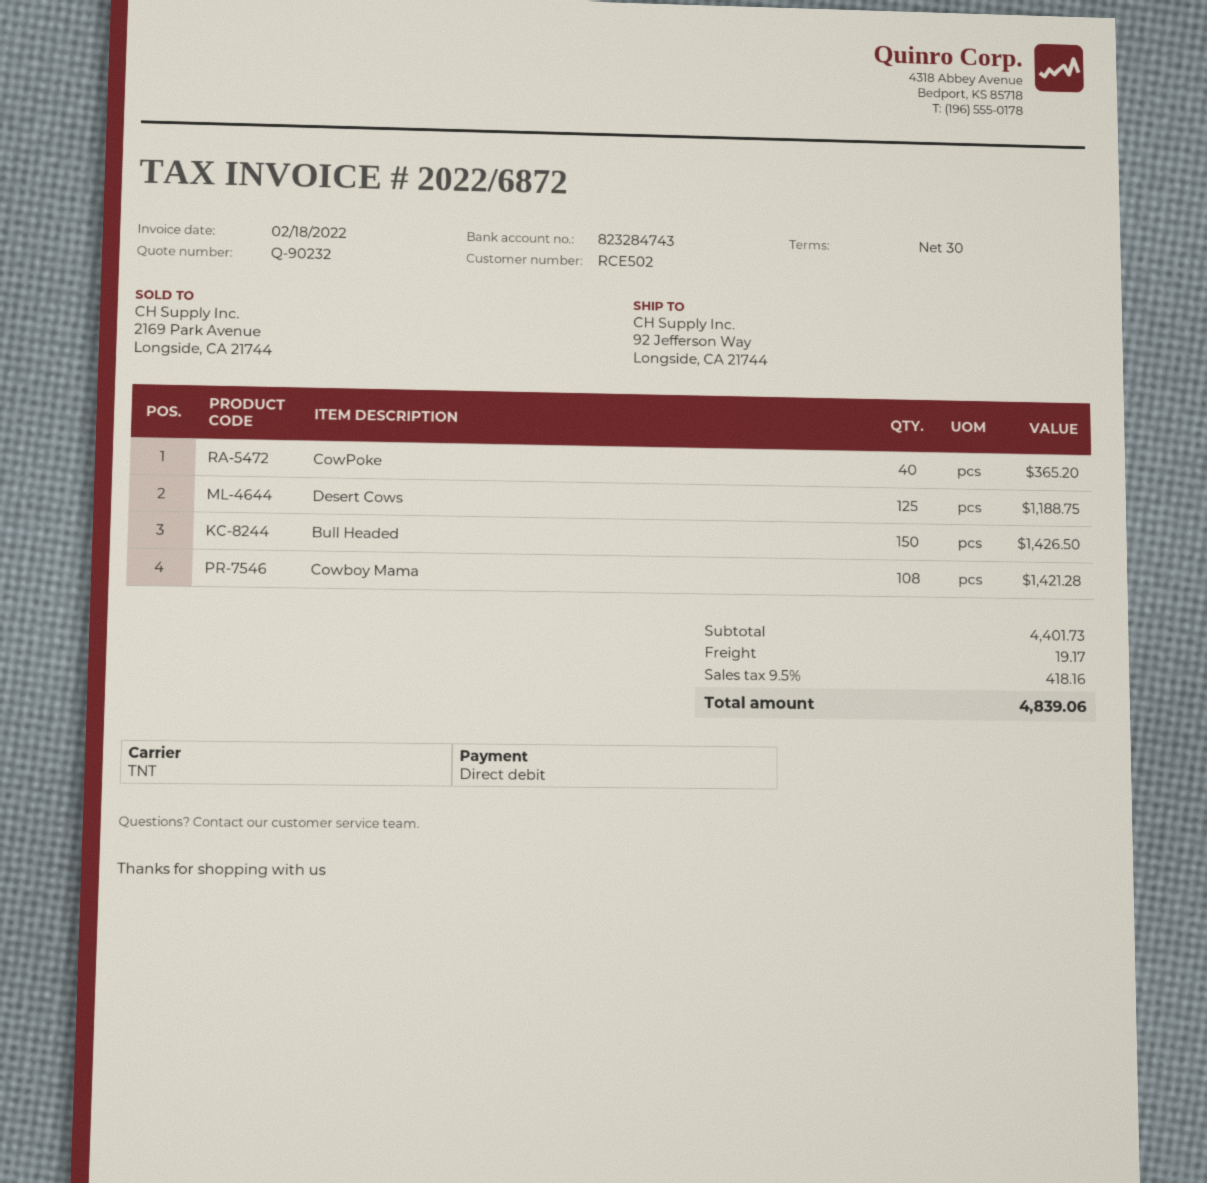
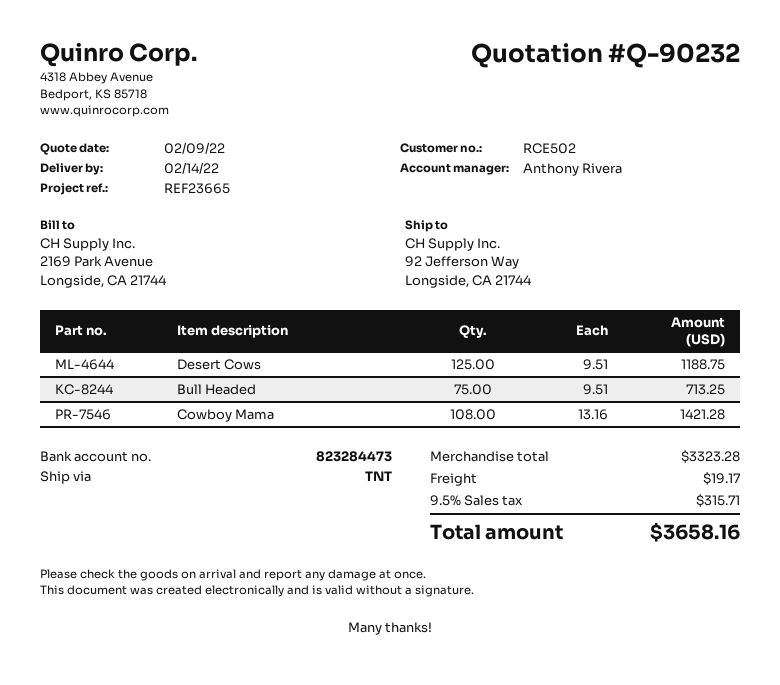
bank account: 823284743 -> 823284473
CowPoke: 40 for 365.20 -> none
Bull Headed: 150 for 1426.50 -> 75 for 713.25
subtotal: 4401.73 -> 3323.28
tax: 9.5% = 418.16 -> 9.5% = 315.71
total: 4839.06 -> 3658.16

